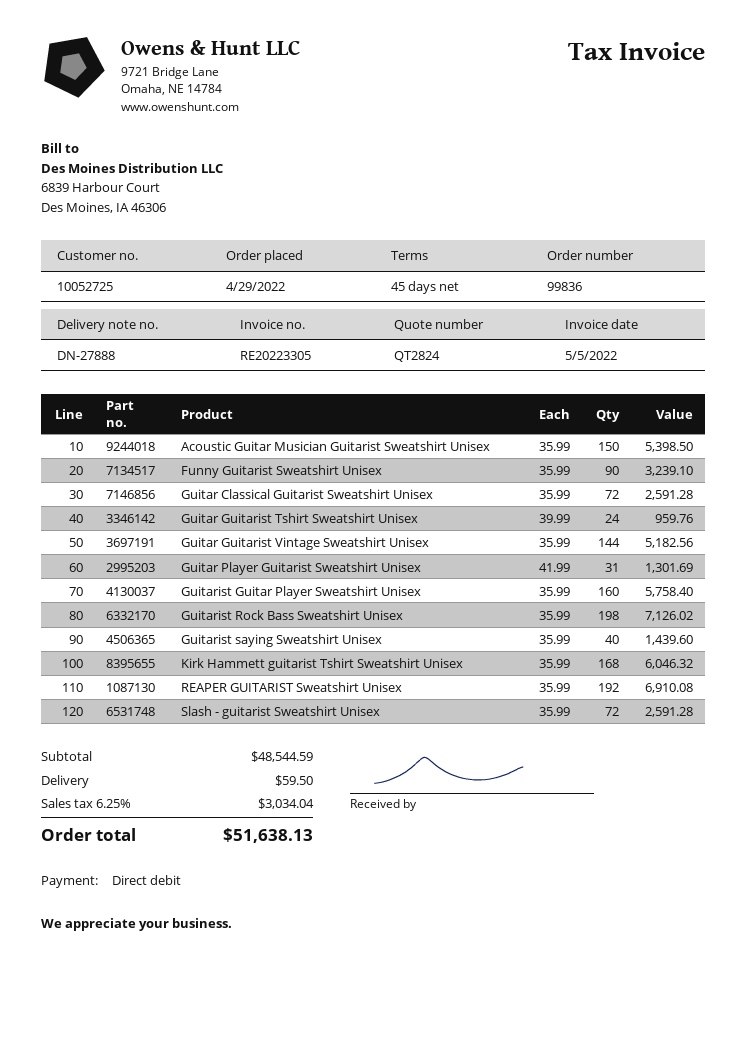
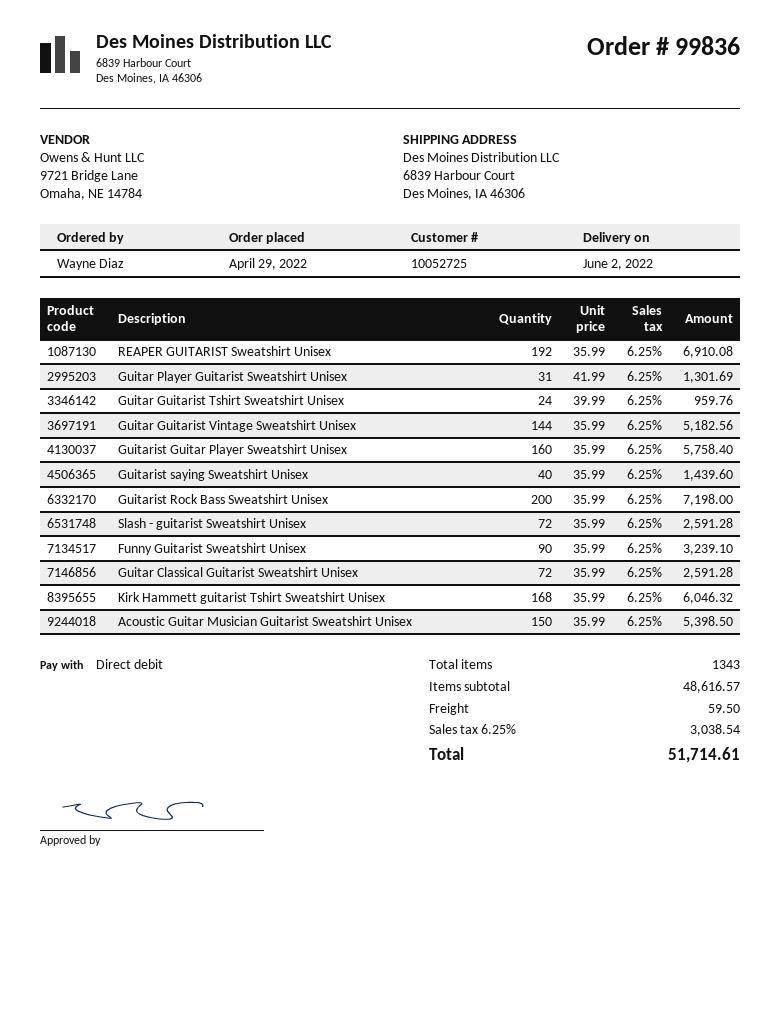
Guitarist Rock Bass Sweatshirt Unisex: 198 x 35.99 = 7126.02 -> 200 x 35.99 = 7198.00
subtotal: 48544.59 -> 48616.57
tax: 6.25% = 3034.04 -> 6.25% = 3038.54
total: 51638.13 -> 51714.61

